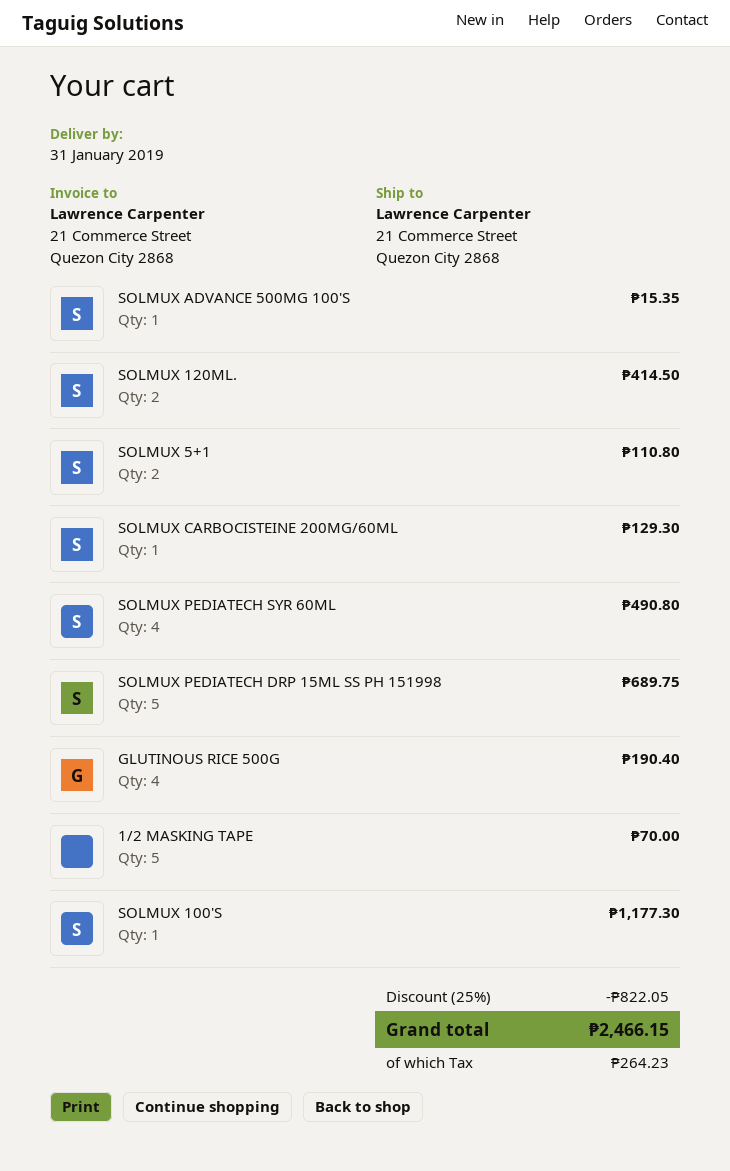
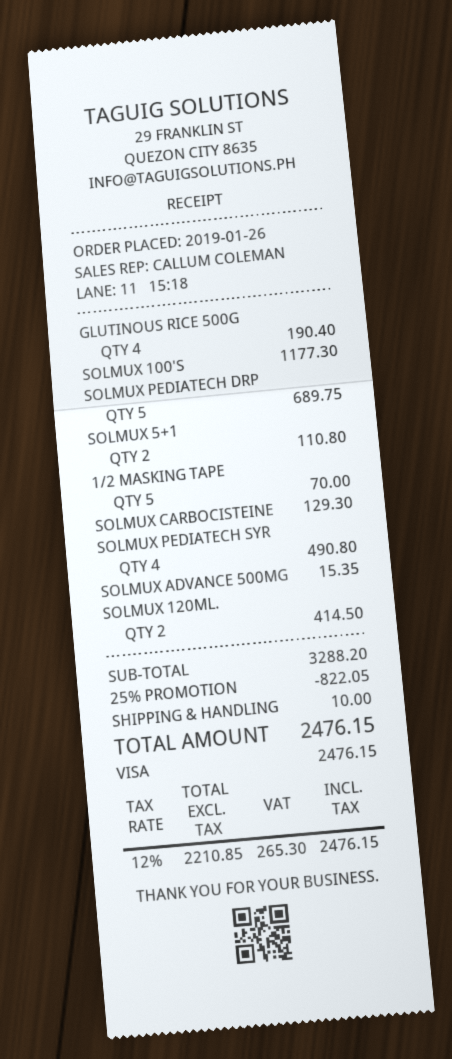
shipping: none -> 10.00
tax: 264.23 -> 265.30
total: 2466.15 -> 2476.15

